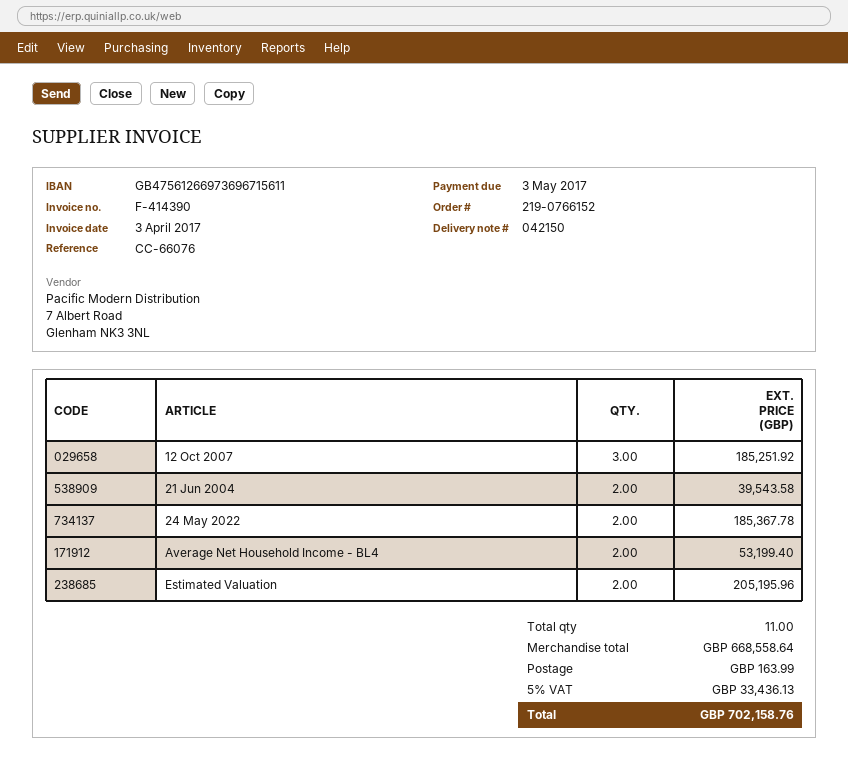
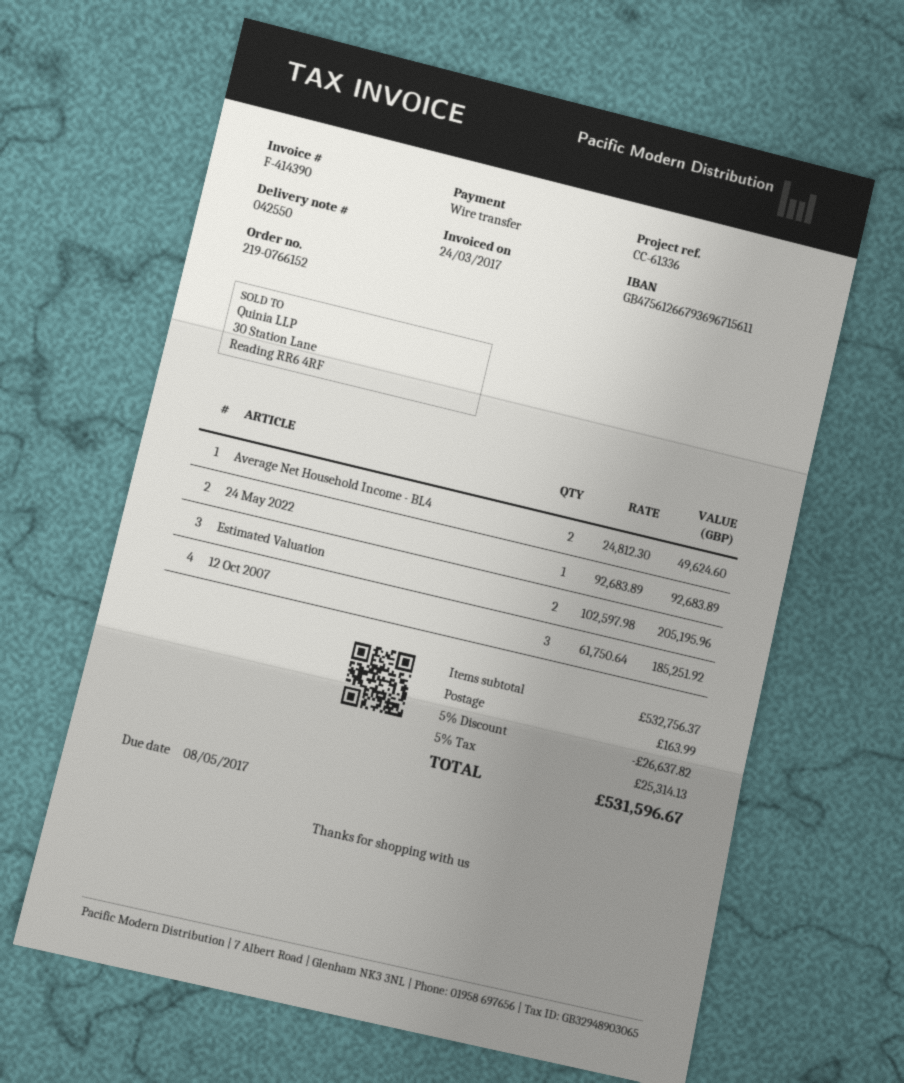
delivery note number: 042150 -> 042550
invoice date: 2017-04-03 -> 2017-03-24
due date: 2017-05-03 -> 2017-05-08
reference: CC-66076 -> CC-61336
bank account: GB47561266973696715611 -> GB47561266793696715611
21 Jun 2004: 2 for 39543.58 -> none
24 May 2022: 2 for 185367.78 -> 1 for 92683.89
Average Net Household Income - BL4: 2 for 53199.40 -> 2 for 49624.60
subtotal: 668558.64 -> 532756.37
discount: none -> 5% = 26637.82
tax: 5% = 33436.13 -> 5% = 25314.13
total: 702158.76 -> 531596.67

